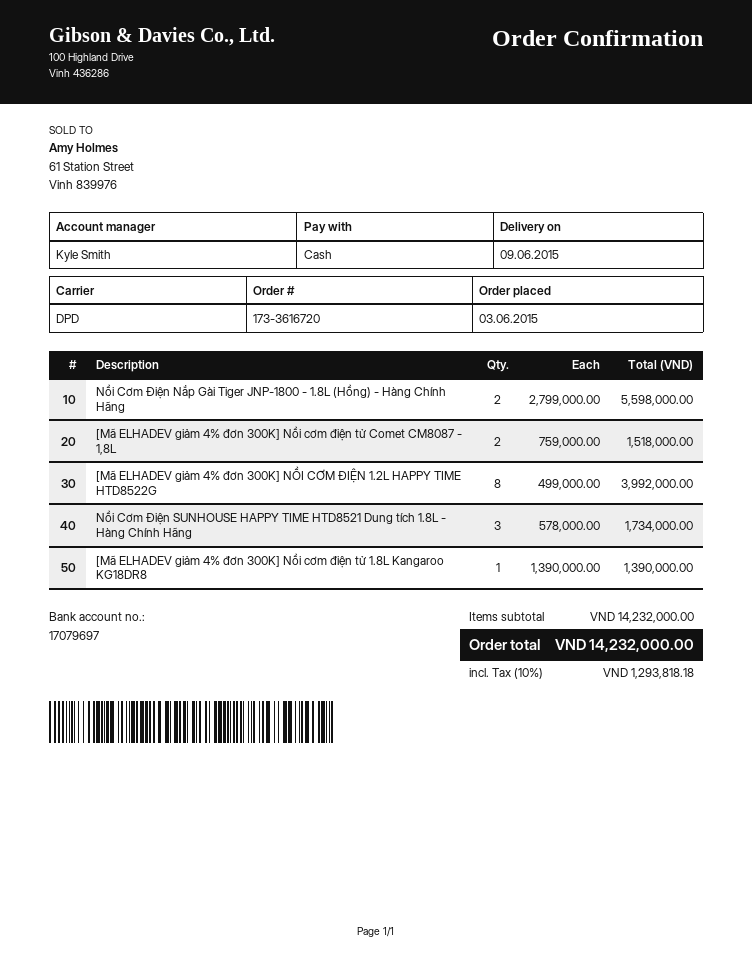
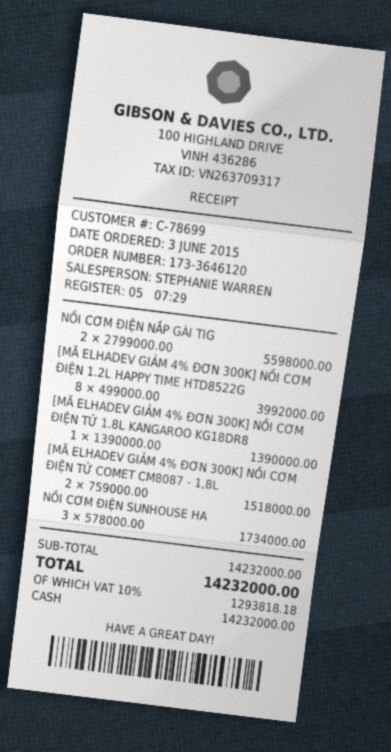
order number: 173-3616720 -> 173-3646120
sales rep: Kyle Smith -> STEPHANIE WARREN

